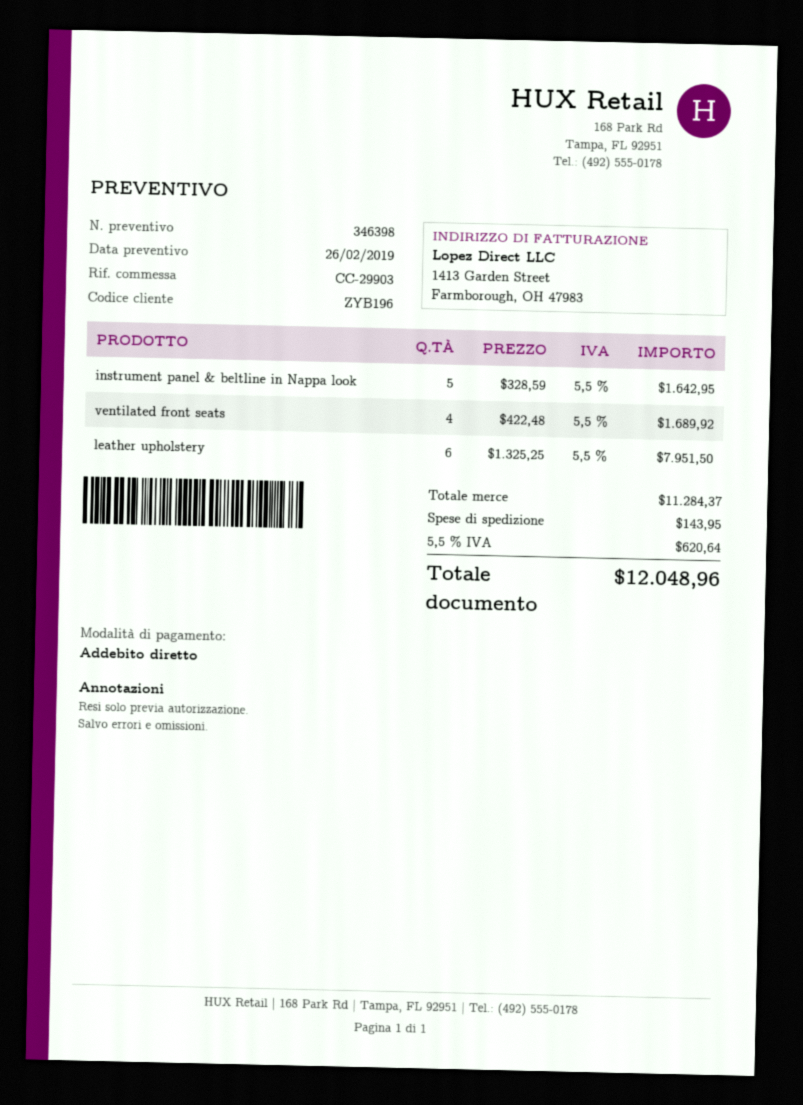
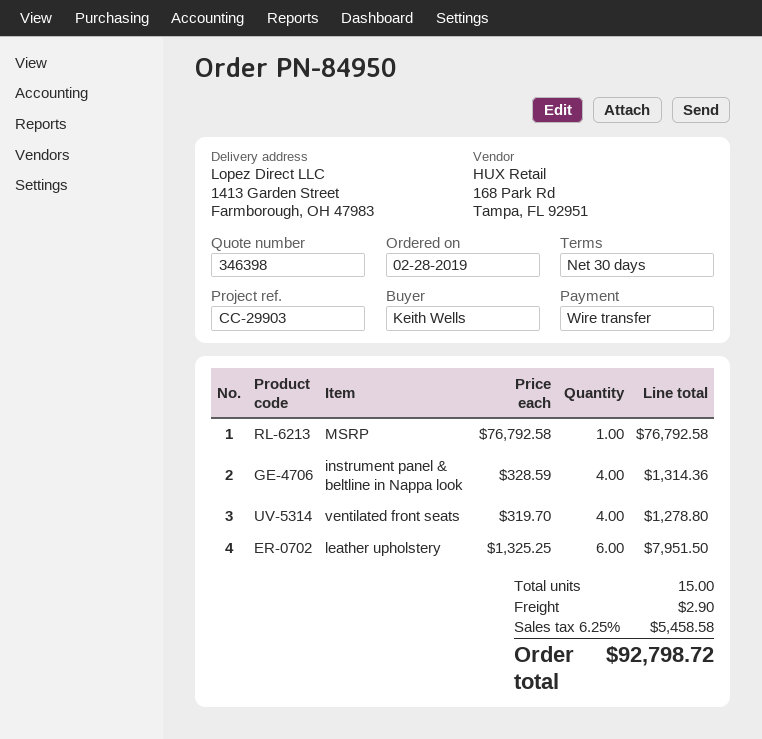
payment method: direct debit -> bank transfer
instrument panel & beltline in Nappa look: 5 x 328.59 = 1642.95 -> 4 x 328.59 = 1314.36
ventilated front seats: 4 x 422.48 = 1689.92 -> 4 x 319.70 = 1278.80
MSRP: none -> 1 x 76792.58 = 76792.58
shipping: 143.95 -> 2.90
tax: 5.5% = 620.64 -> 6.25% = 5458.58
total: 12048.96 -> 92798.72

